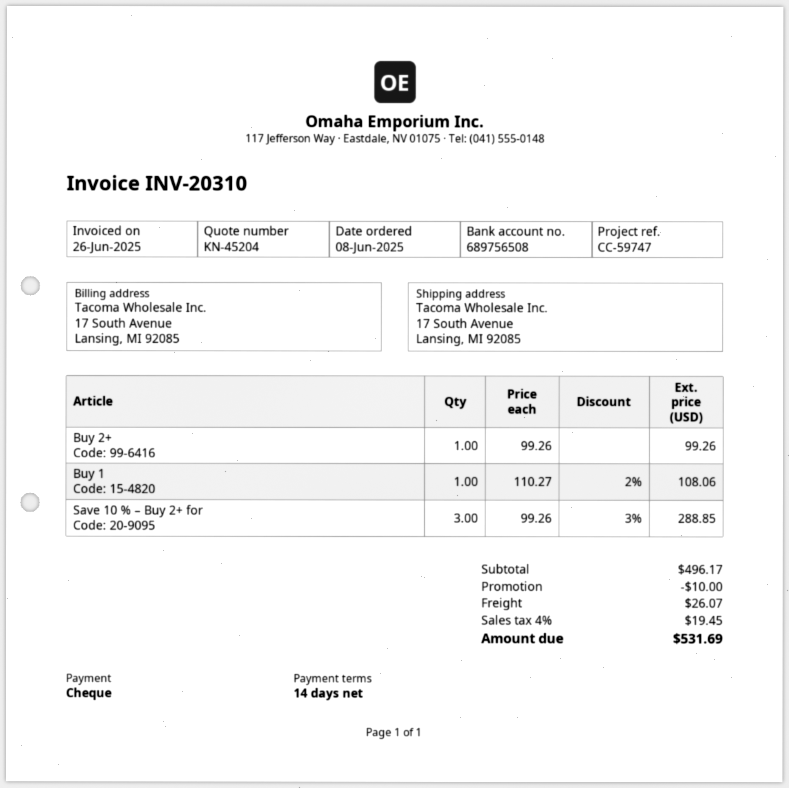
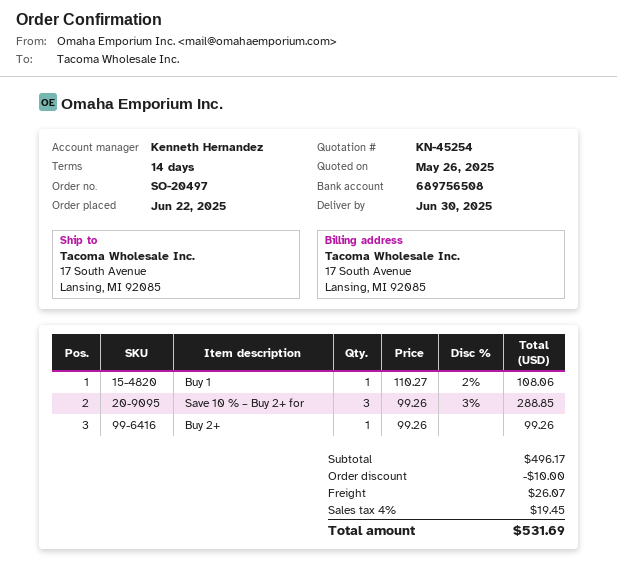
quote number: KN-45204 -> KN-45254
order date: 2025-06-08 -> 2025-06-22

